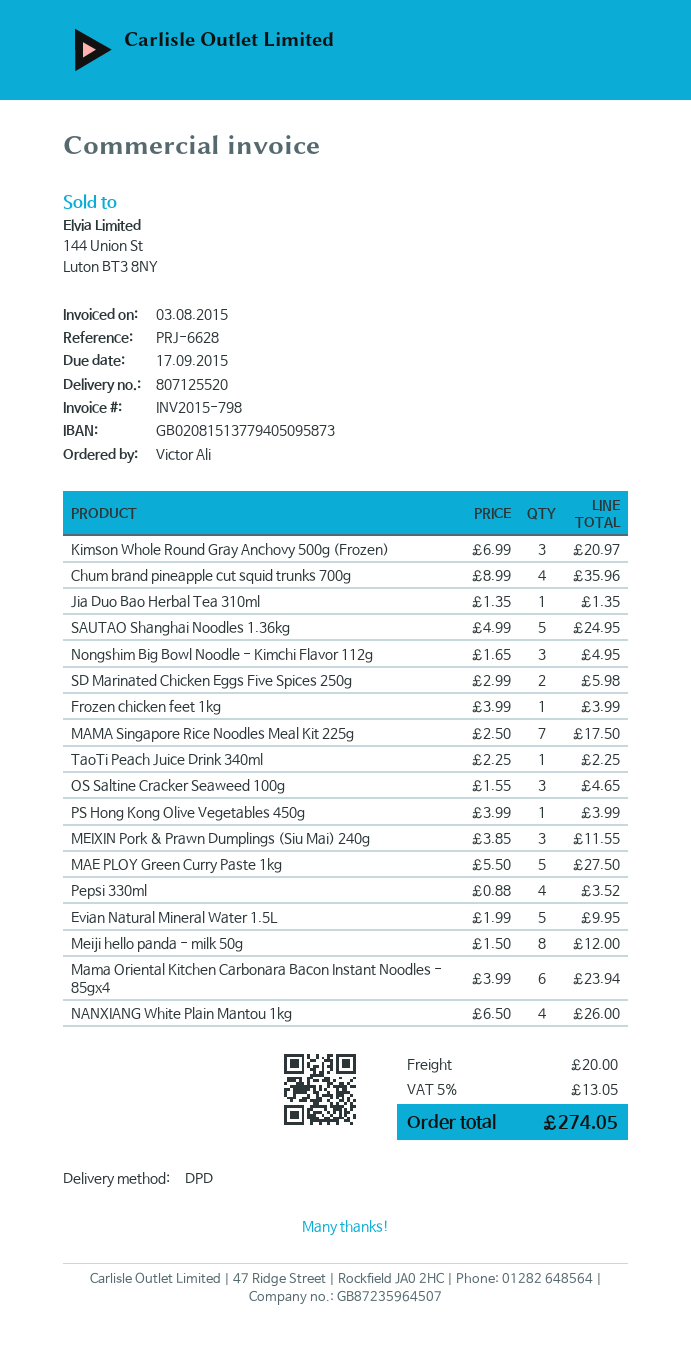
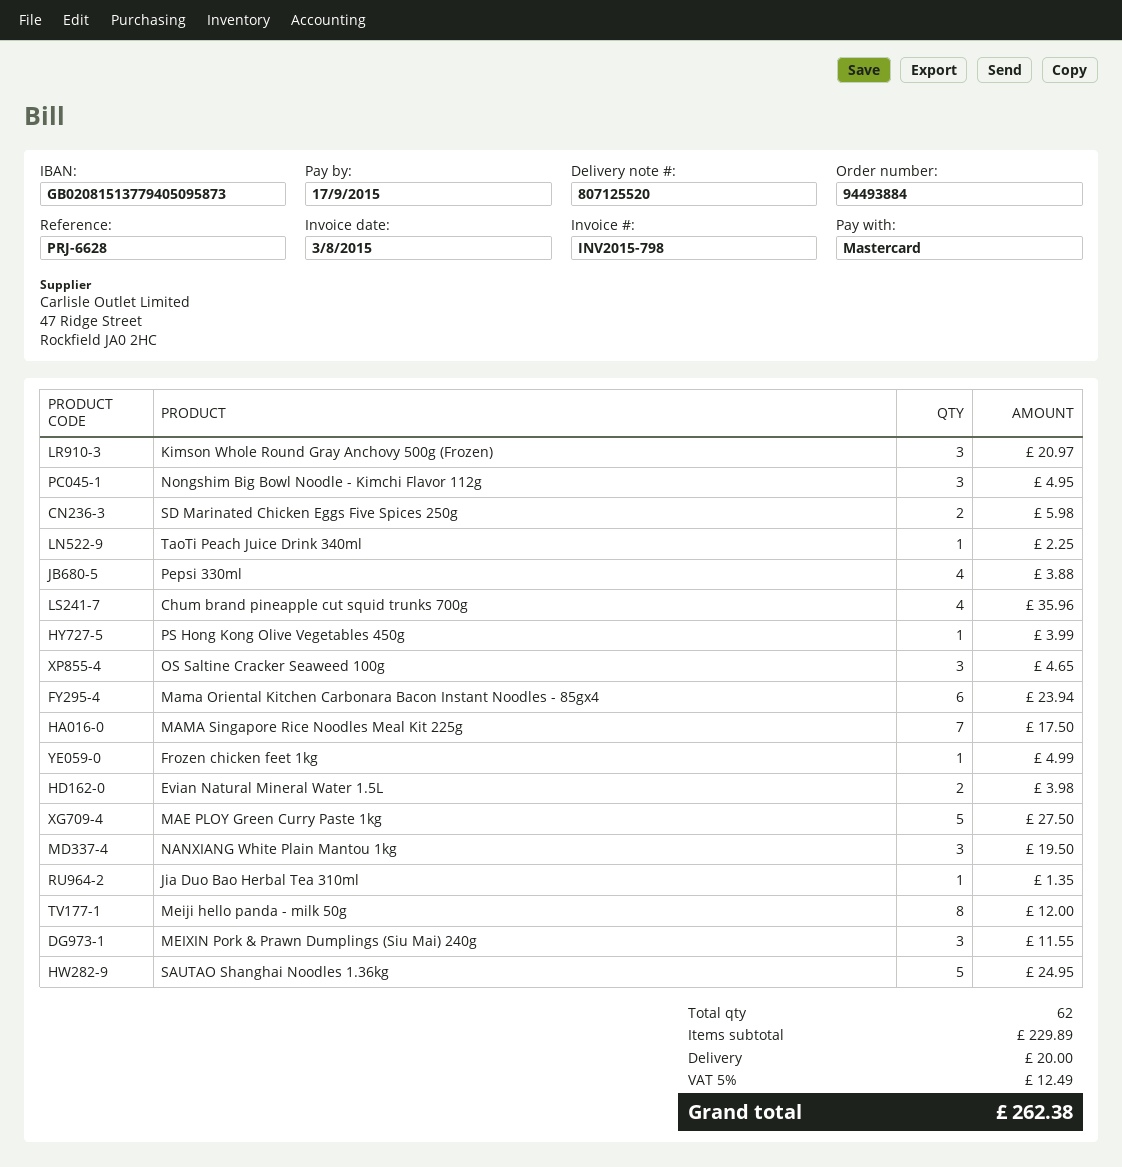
Frozen chicken feet 1kg: 1 for 3.99 -> 1 for 4.99
Pepsi 330ml: 4 for 3.52 -> 4 for 3.88
Evian Natural Mineral Water 1.5L: 5 for 9.95 -> 2 for 3.98
NANXIANG White Plain Mantou 1kg: 4 for 26.00 -> 3 for 19.50
tax: 5% = 13.05 -> 5% = 12.49
total: 274.05 -> 262.38

